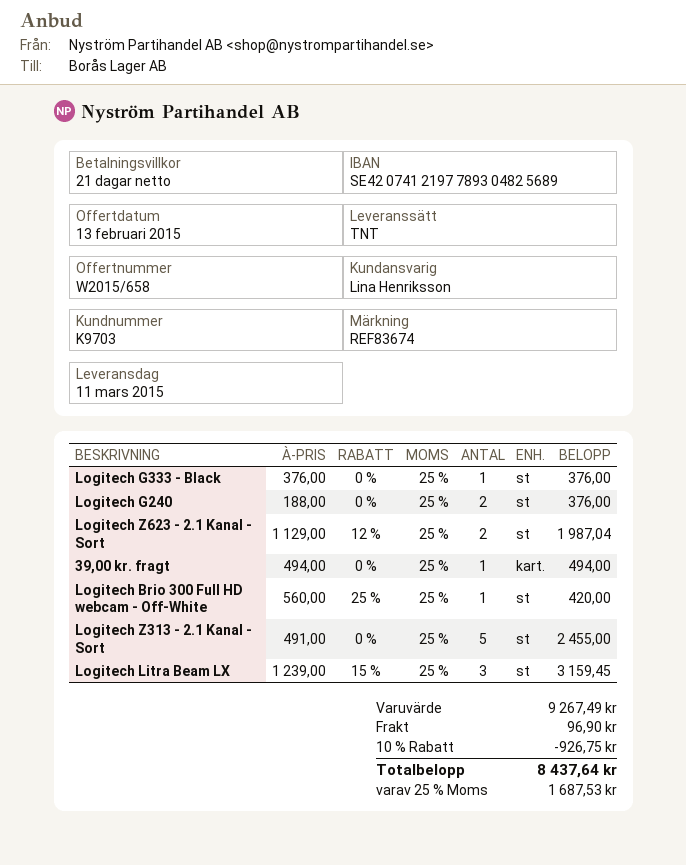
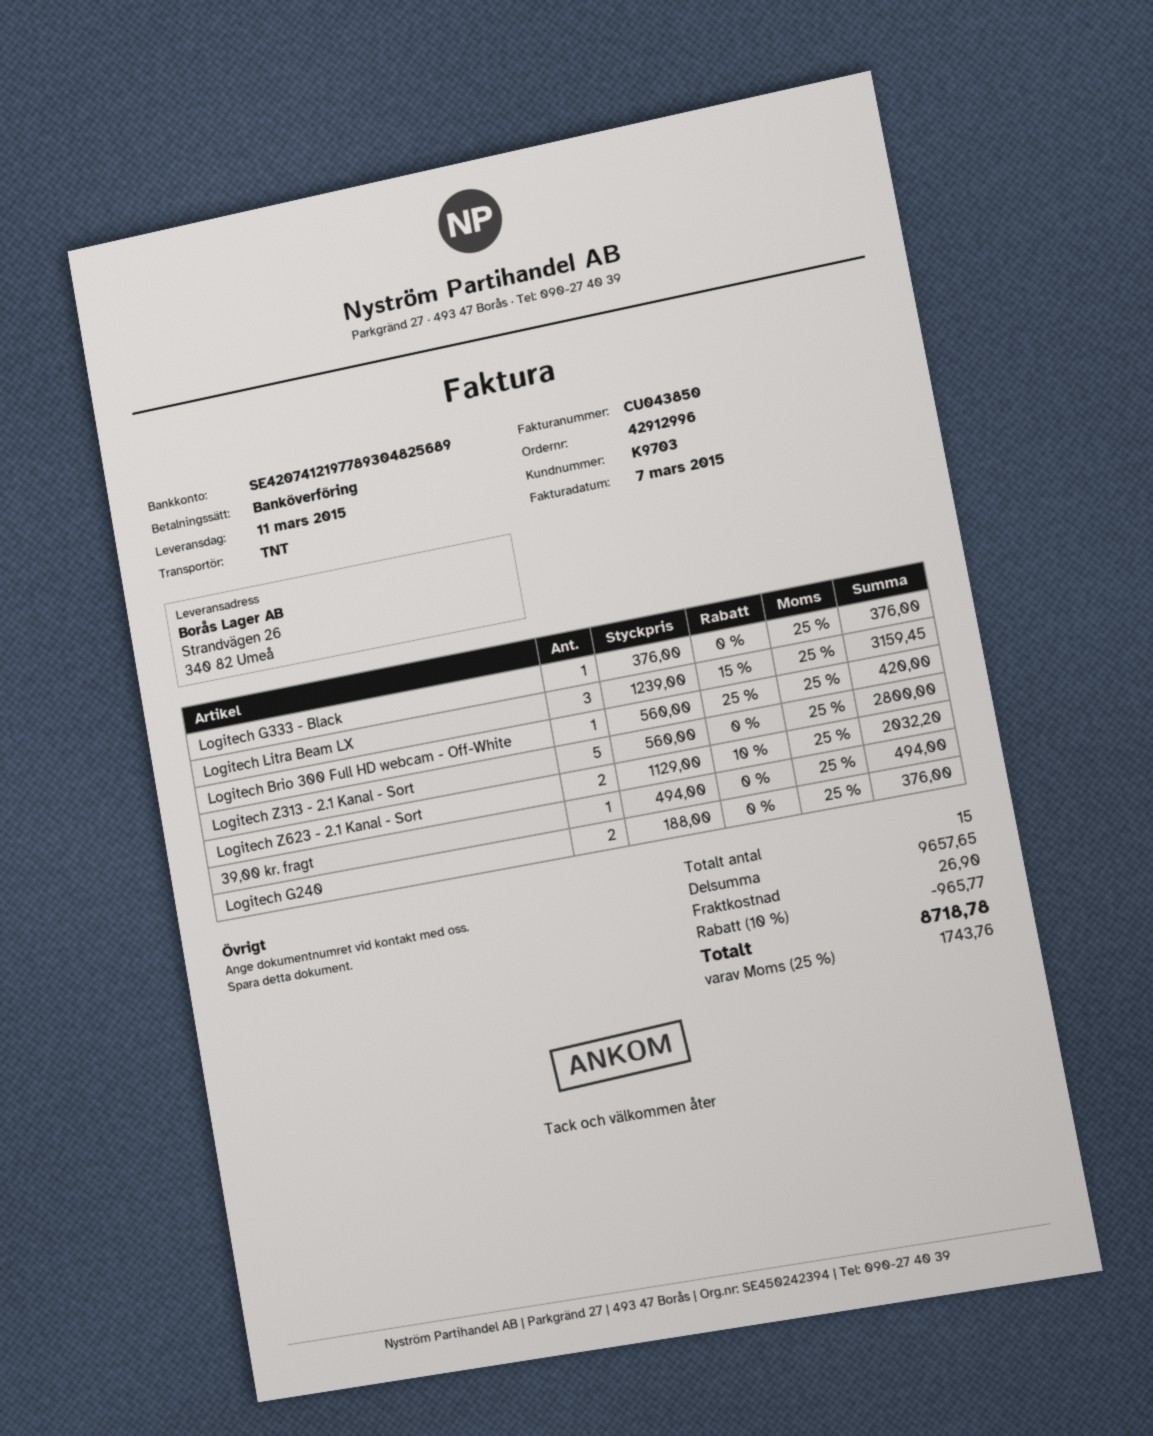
Logitech Z623 - 2.1 Kanal - Sort: 2 x 1129.00 - 12% = 1987.04 -> 2 x 1129.00 - 10% = 2032.20
Logitech Z313 - 2.1 Kanal - Sort: 5 x 491.00 = 2455.00 -> 5 x 560.00 = 2800.00
subtotal: 9267.49 -> 9657.65
discount: 10% = 926.75 -> 10% = 965.77
shipping: 96.90 -> 26.90
tax: 25% = 1687.53 -> 25% = 1743.76
total: 8437.64 -> 8718.78

